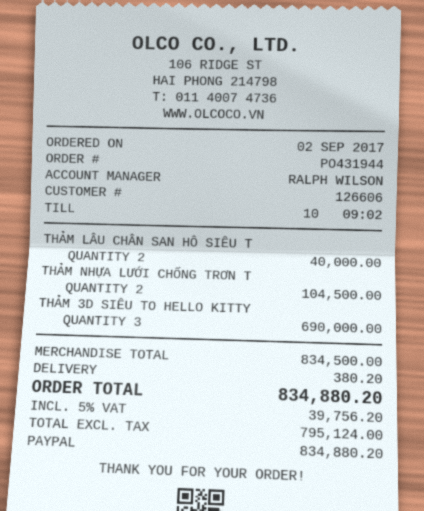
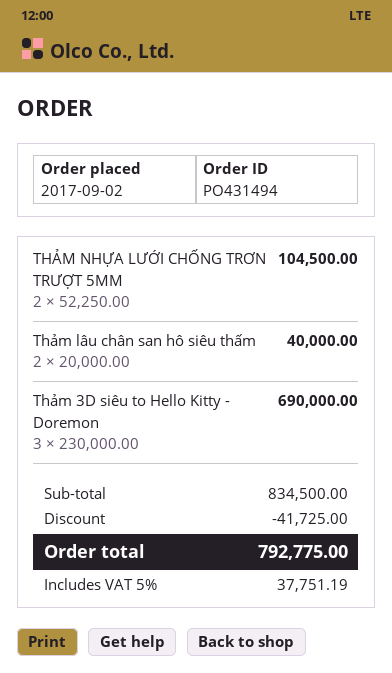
order number: PO431944 -> PO431494
discount: none -> 41725.00
shipping: 380.20 -> none
tax: 5% = 39756.20 -> 5% = 37751.19
total: 834880.20 -> 792775.00

